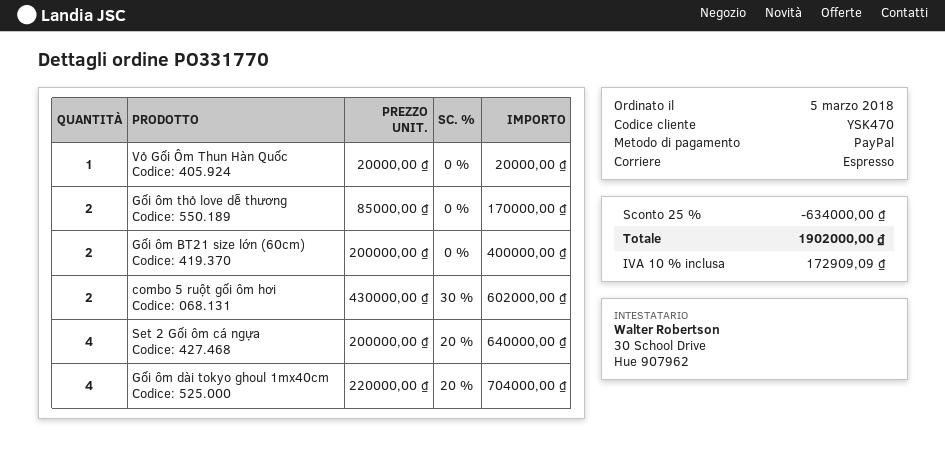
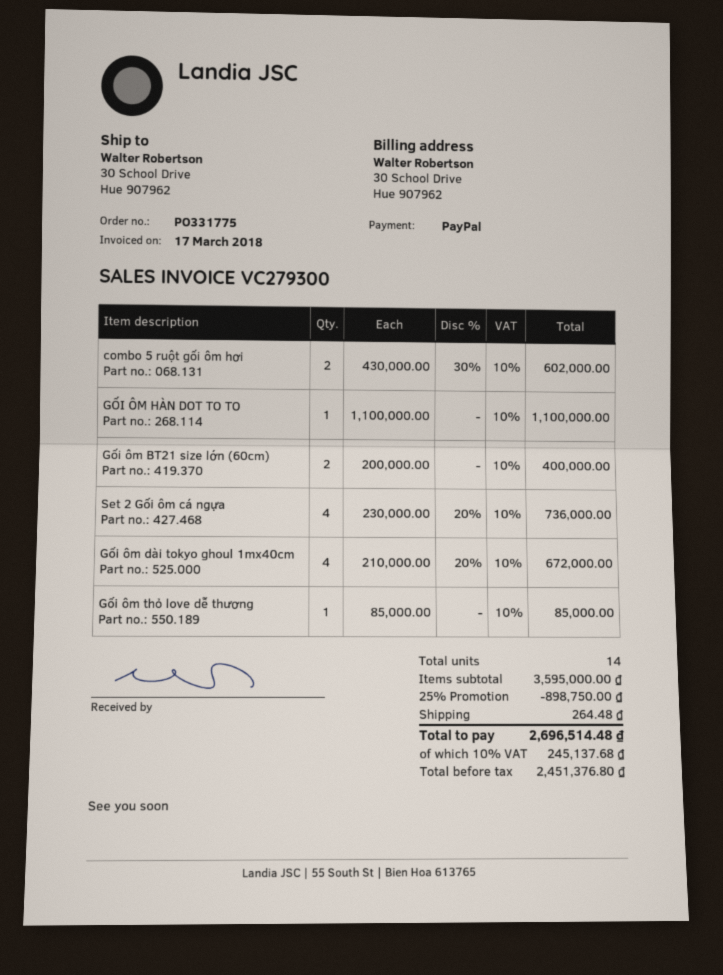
order number: PO331770 -> PO331775
Vỏ Gối Ôm Thun Hàn Quốc: 1 x 20000.00 = 20000.00 -> none
Gối ôm thỏ love dễ thương: 2 x 85000.00 = 170000.00 -> 1 x 85000.00 = 85000.00
Set 2 Gối ôm cá ngựa: 4 x 200000.00 - 20% = 640000.00 -> 4 x 230000.00 - 20% = 736000.00
Gối ôm dài tokyo ghoul 1mx40cm: 4 x 220000.00 - 20% = 704000.00 -> 4 x 210000.00 - 20% = 672000.00
GỐI ÔM HÀN DOT TO TO: none -> 1 x 1100000.00 = 1100000.00
discount: 25% = 634000.00 -> 25% = 898750.00
shipping: none -> 264.48
tax: 10% = 172909.09 -> 10% = 245137.68
total: 1902000.00 -> 2696514.48

